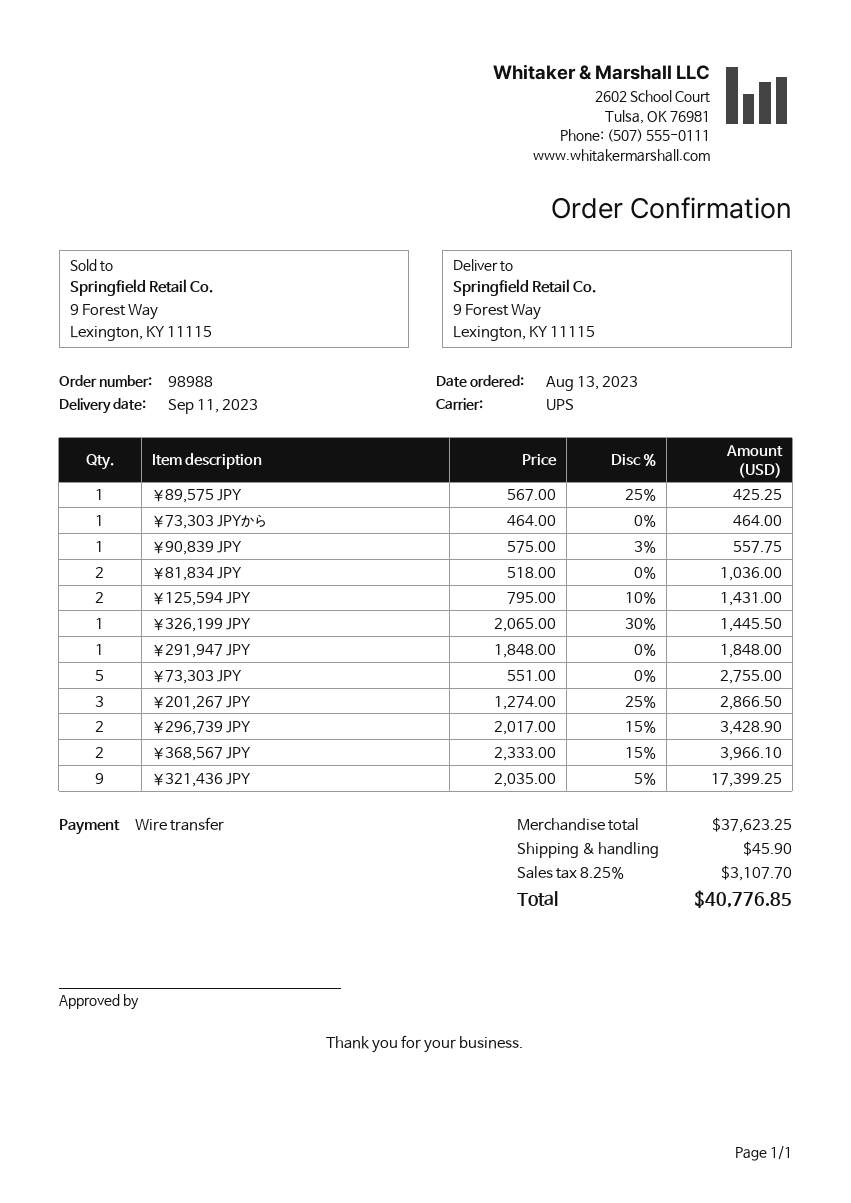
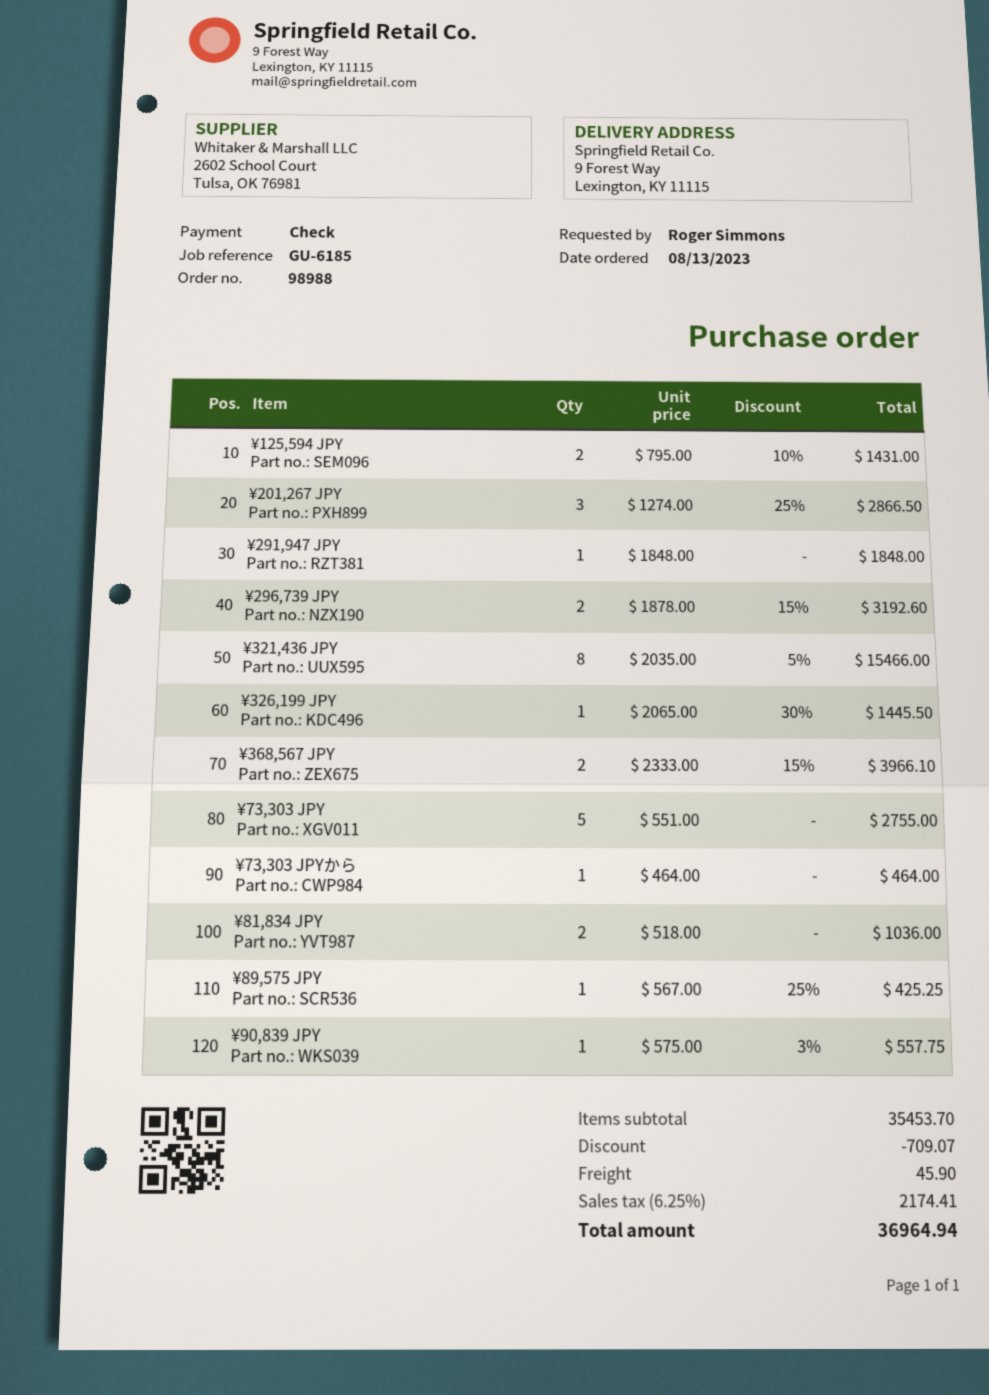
payment method: bank transfer -> cheque
¥296,739 JPY: 2 x 2017.00 - 15% = 3428.90 -> 2 x 1878.00 - 15% = 3192.60
¥321,436 JPY: 9 x 2035.00 - 5% = 17399.25 -> 8 x 2035.00 - 5% = 15466.00
subtotal: 37623.25 -> 35453.70
discount: none -> 709.07
tax: 8.25% = 3107.70 -> 6.25% = 2174.41
total: 40776.85 -> 36964.94

